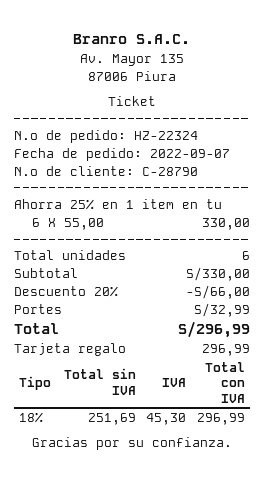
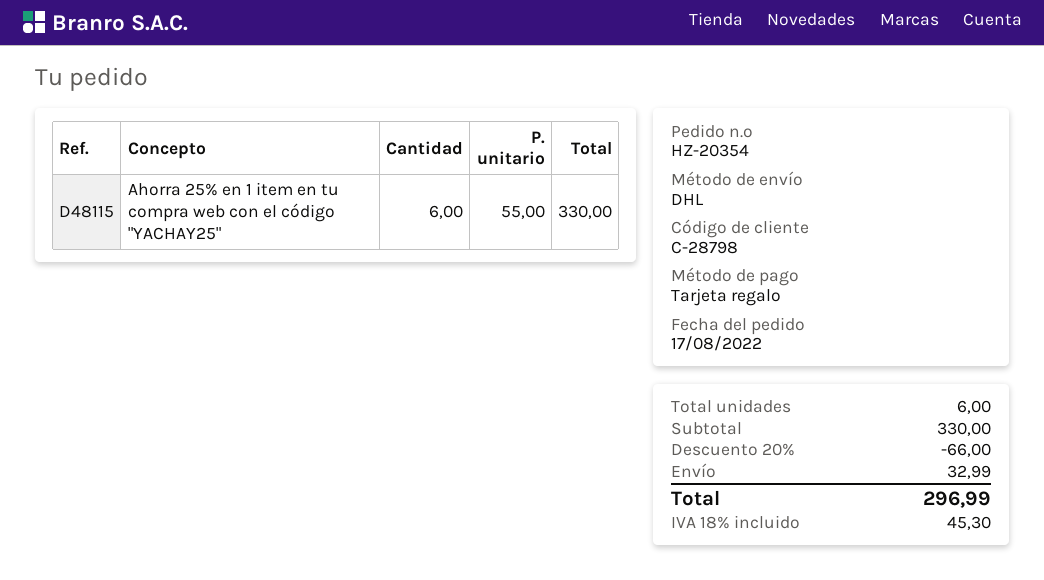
order number: HZ-22324 -> HZ-20354
order date: 2022-09-07 -> 2022-08-17
customer number: C-28790 -> C-28798

